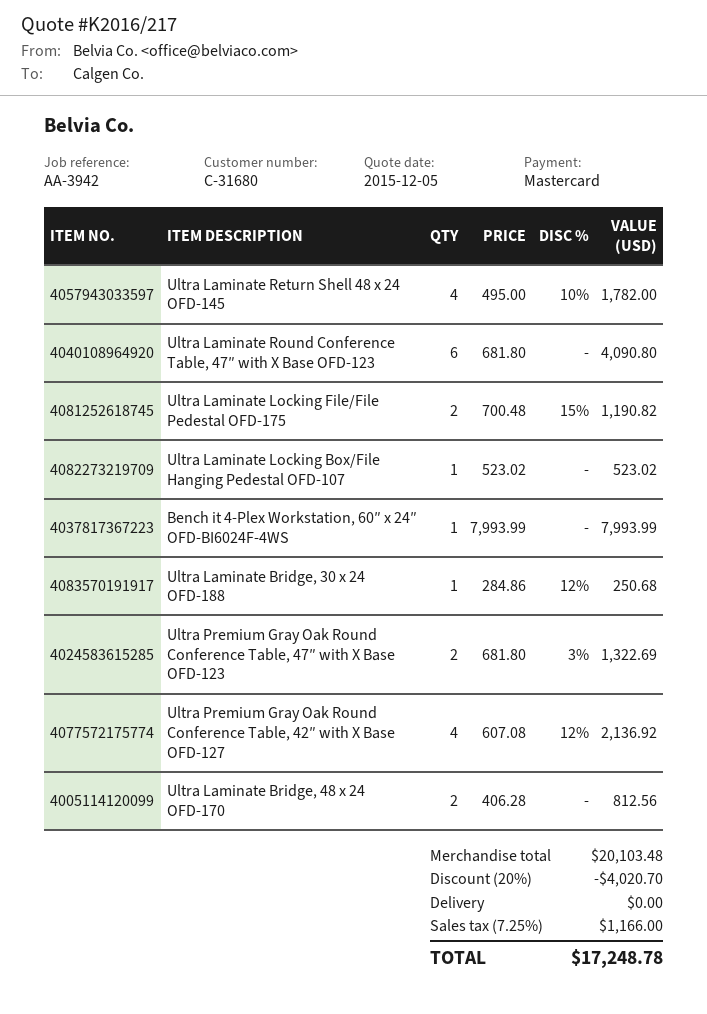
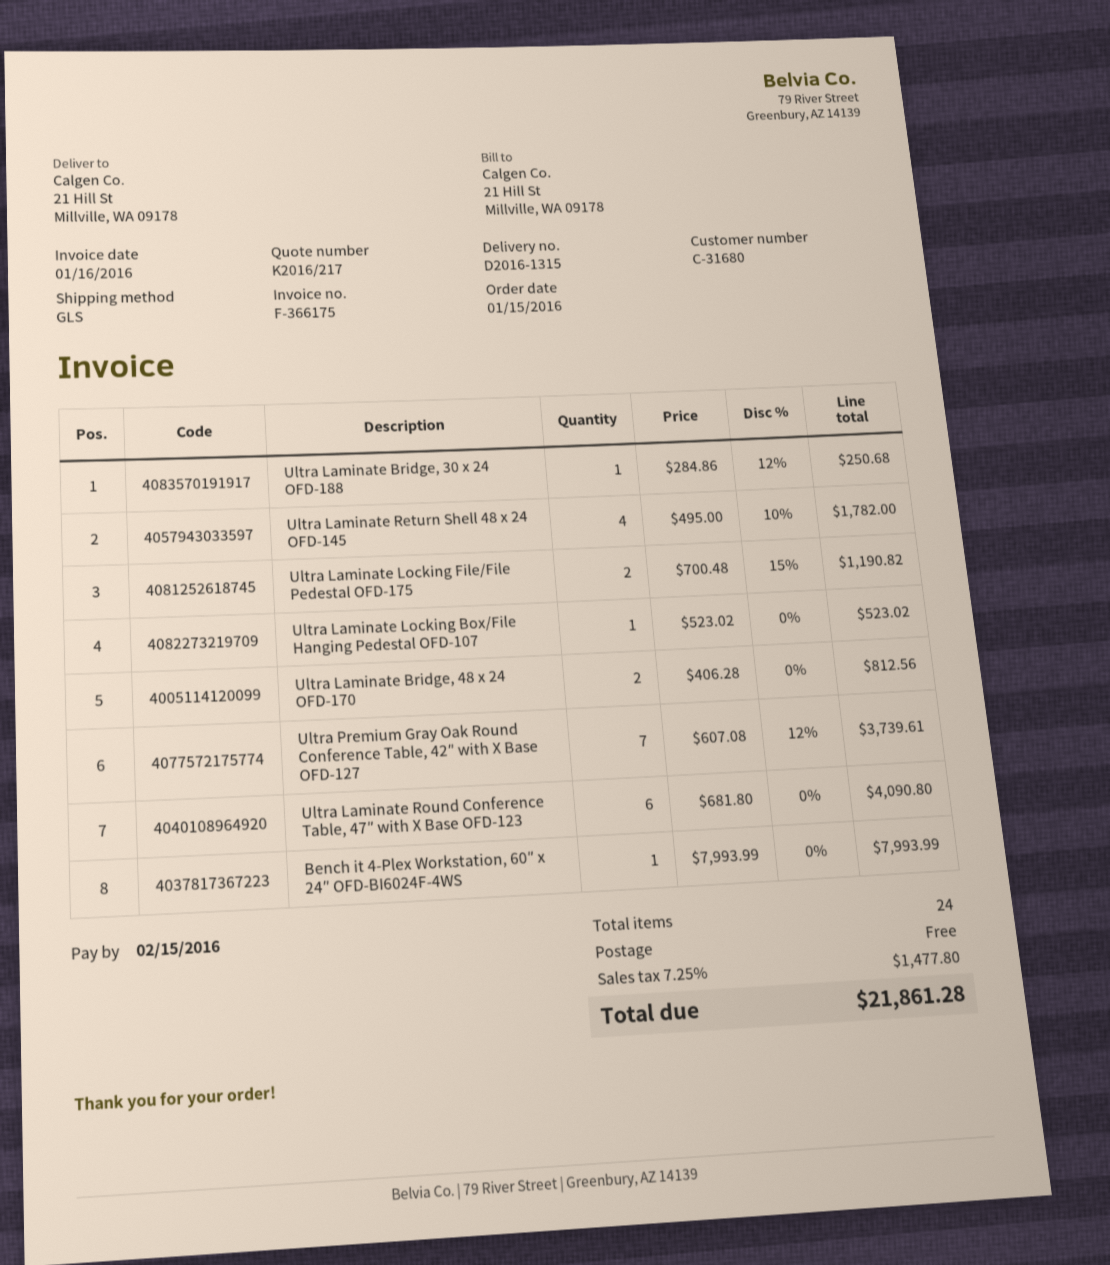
Ultra Premium Gray Oak Round Conference Table, 47″ with X Base OFD-123: 2 x 681.80 - 3% = 1322.69 -> none
Ultra Premium Gray Oak Round Conference Table, 42″ with X Base OFD-127: 4 x 607.08 - 12% = 2136.92 -> 7 x 607.08 - 12% = 3739.61
discount: 20% = 4020.70 -> none
tax: 7.25% = 1166.00 -> 7.25% = 1477.80
total: 17248.78 -> 21861.28

